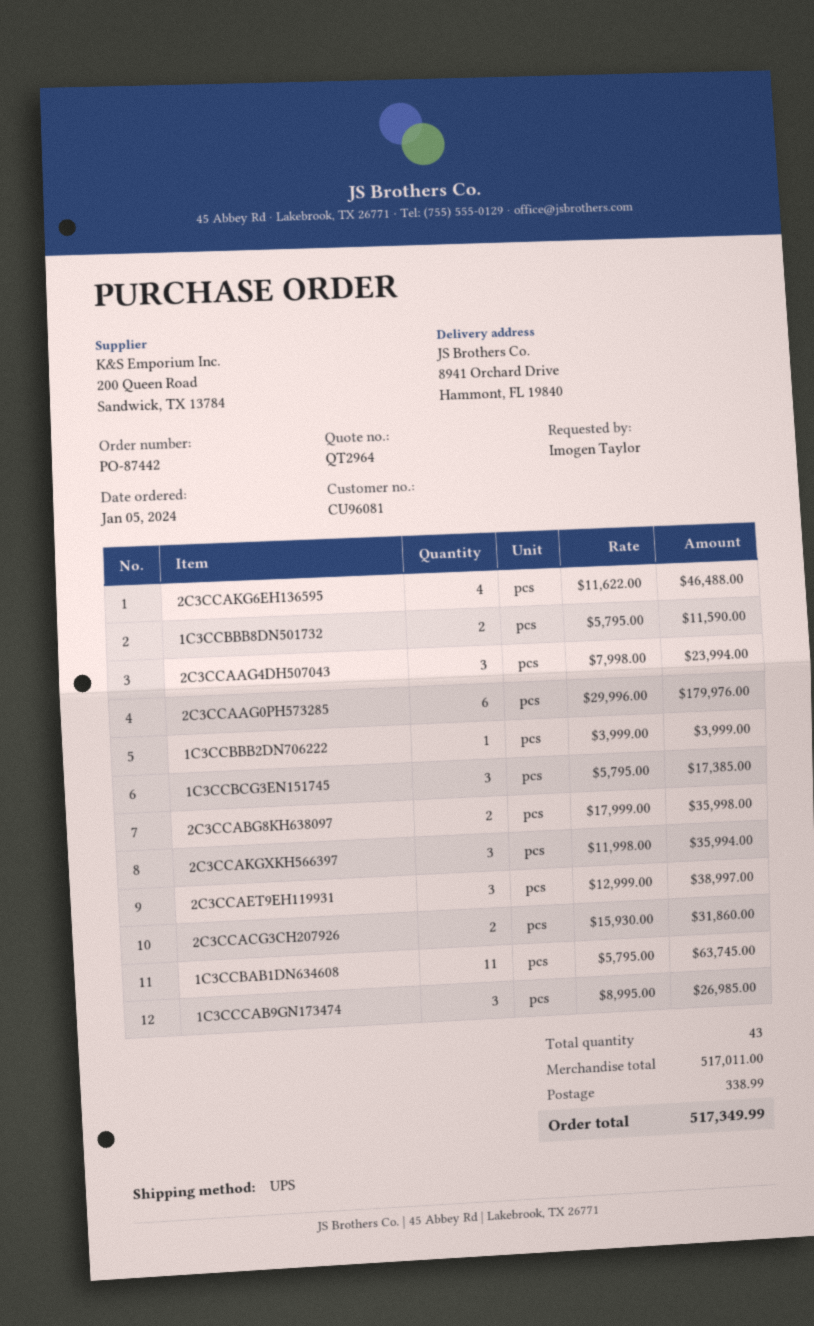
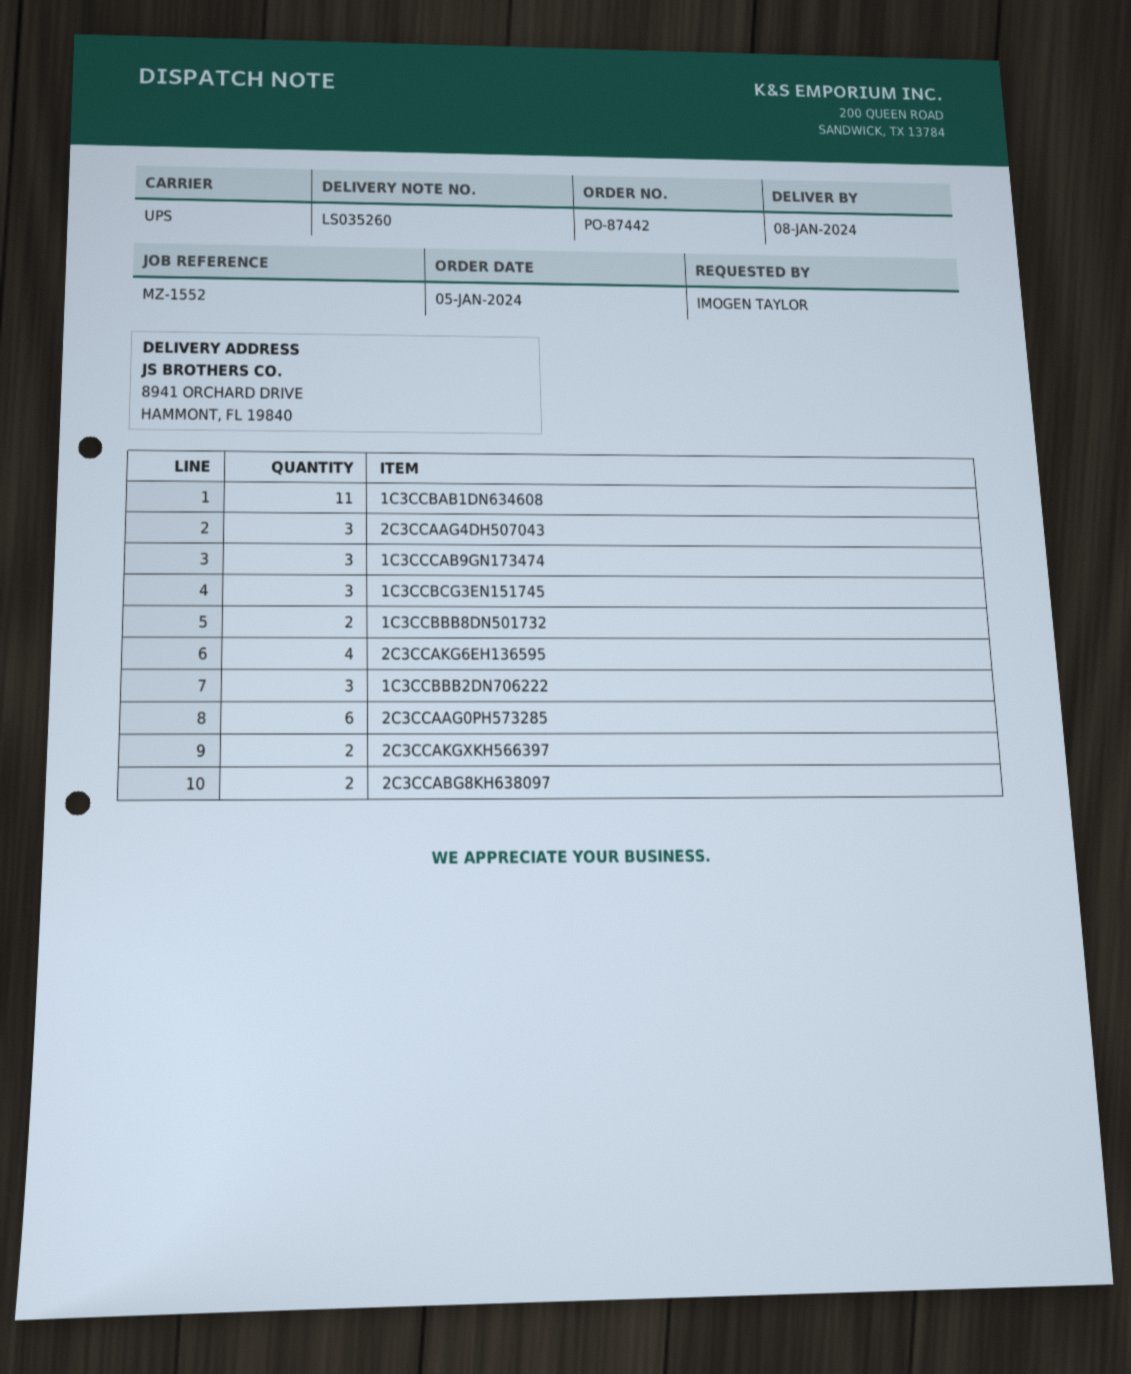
1C3CCBBB2DN706222: 1 -> 3
2C3CCAKGXKH566397: 3 -> 2
2C3CCAET9EH119931: 3 -> none
2C3CCACG3CH207926: 2 -> none

